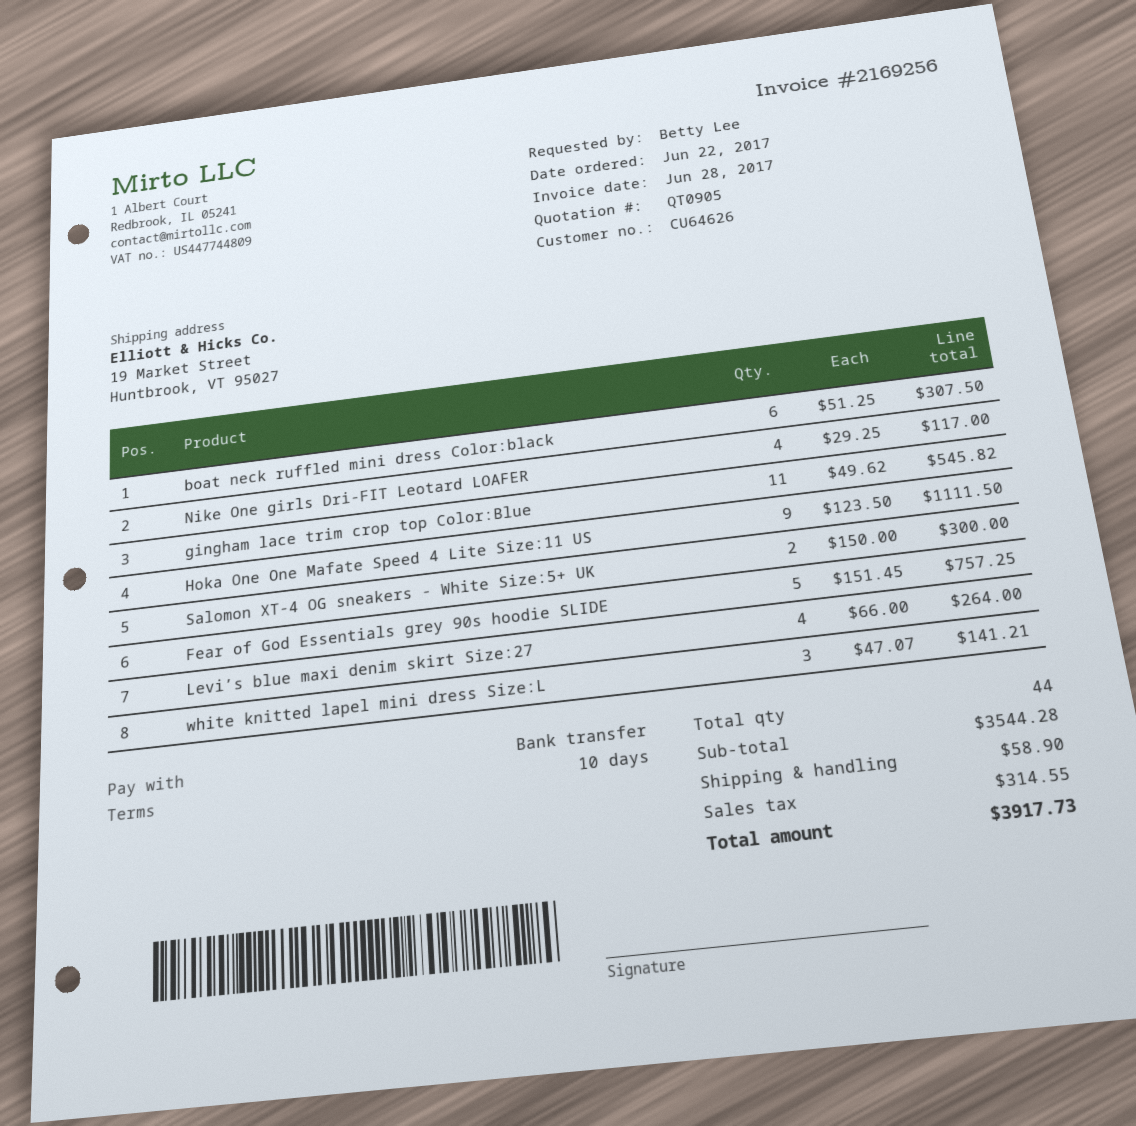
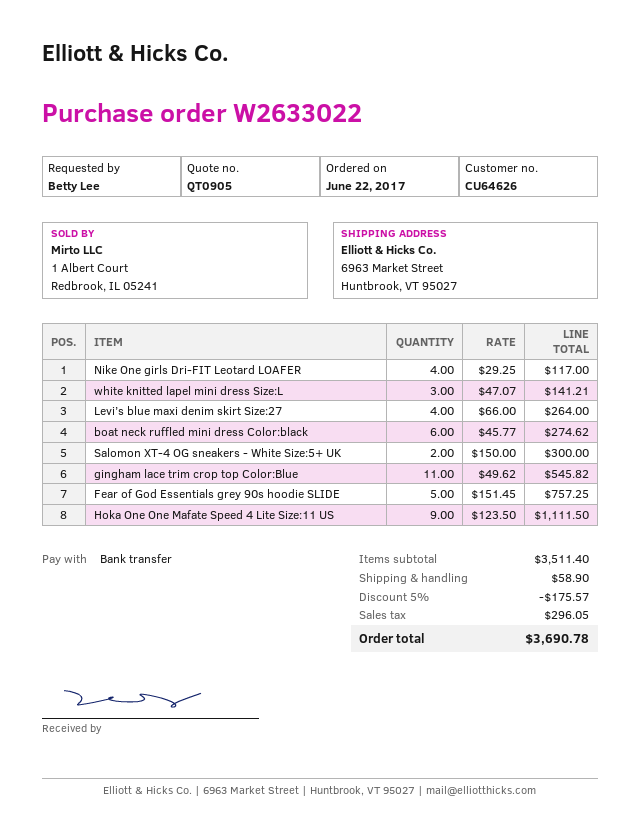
ship to: 19 Market Street, Huntbrook, VT 95027 -> 6963 Market Street, Huntbrook, VT 95027
boat neck ruffled mini dress Color:black: 6 x 51.25 = 307.50 -> 6 x 45.77 = 274.62
subtotal: 3544.28 -> 3511.40
discount: none -> 5% = 175.57
tax: 314.55 -> 296.05
total: 3917.73 -> 3690.78

